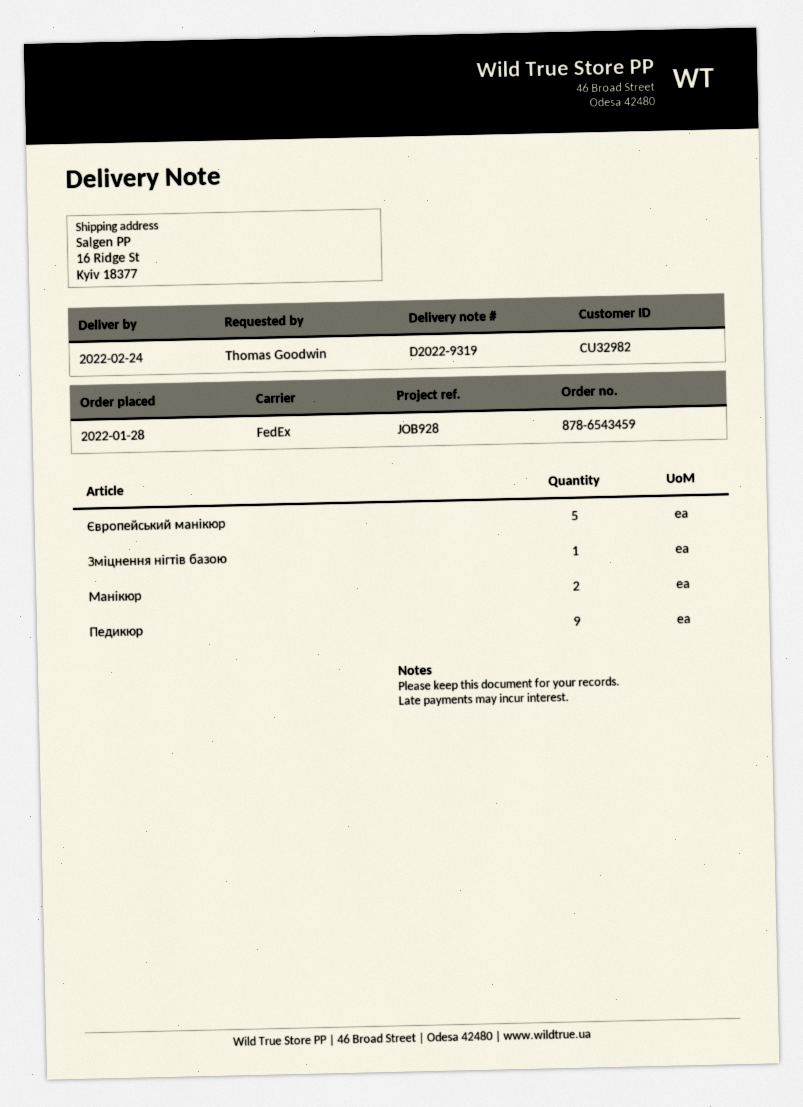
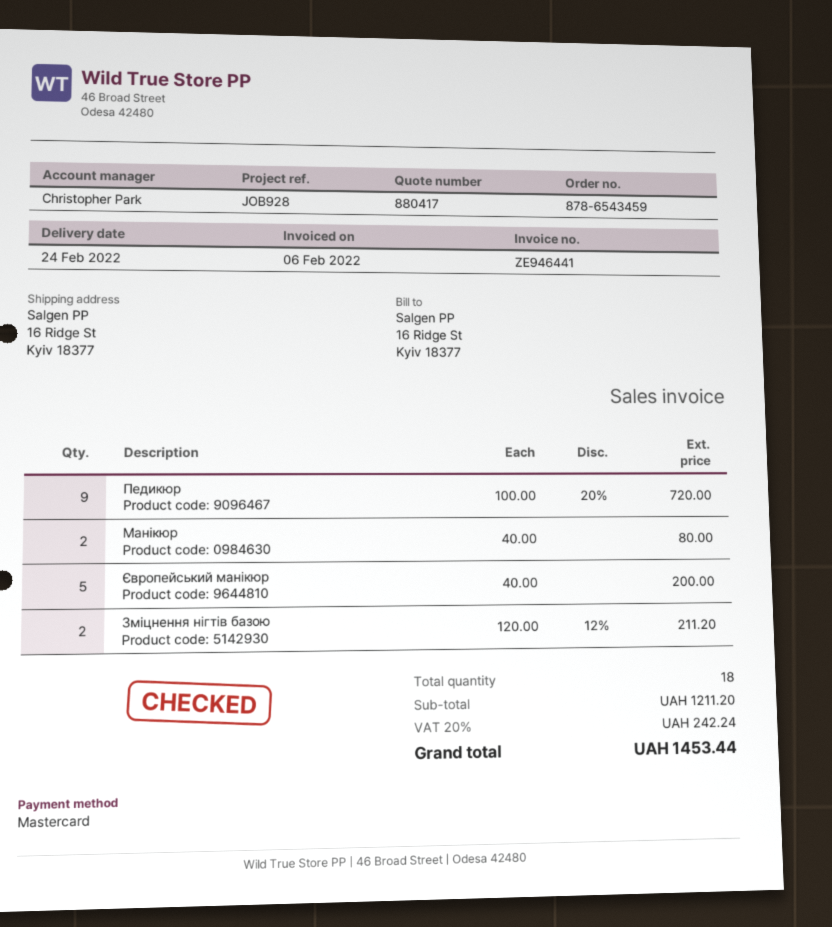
Зміцнення нігтів базою: 1 -> 2

